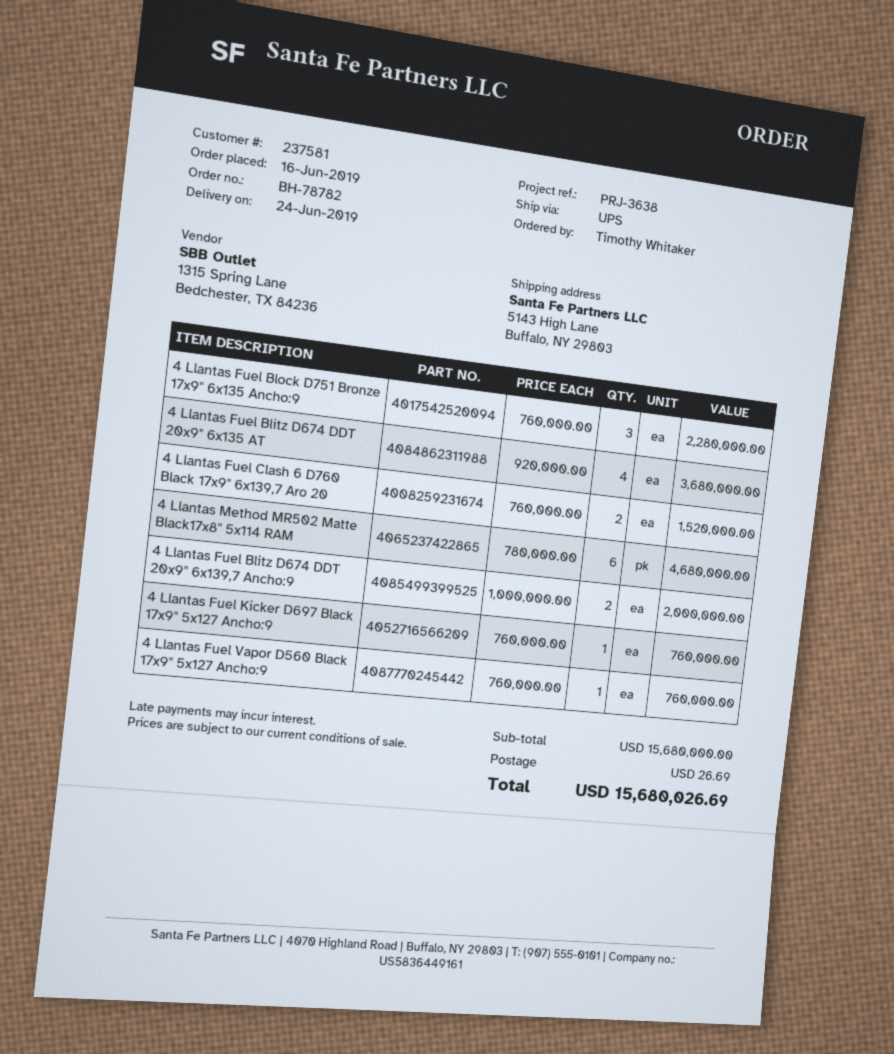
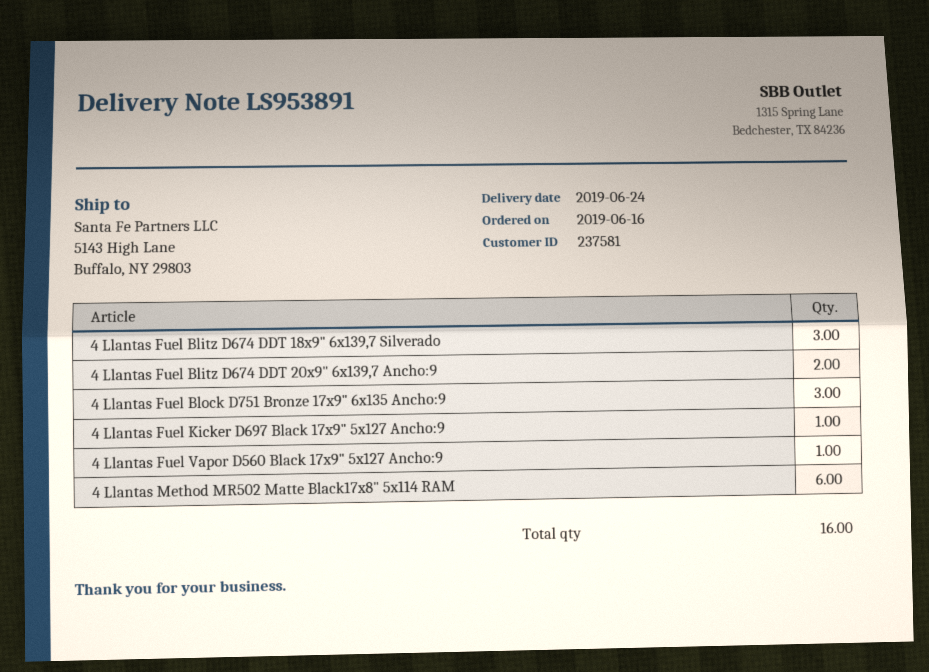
4 Llantas Fuel Blitz D674 DDT 20x9" 6x135 AT: 4 -> none
4 Llantas Fuel Clash 6 D760 Black 17x9" 6x139,7 Aro 20: 2 -> none
4 Llantas Fuel Blitz D674 DDT 18x9" 6x139,7 Silverado: none -> 3

